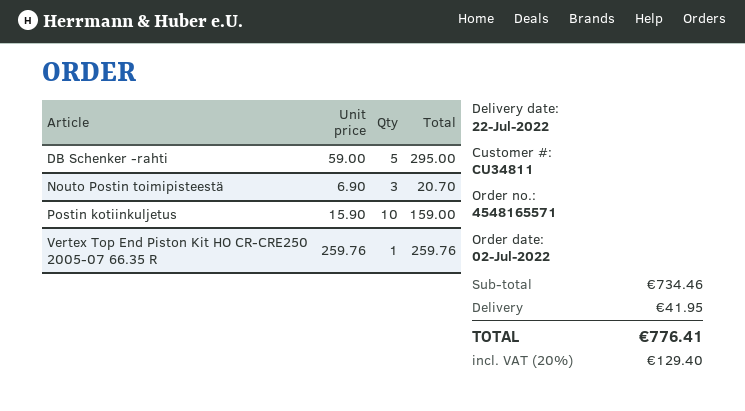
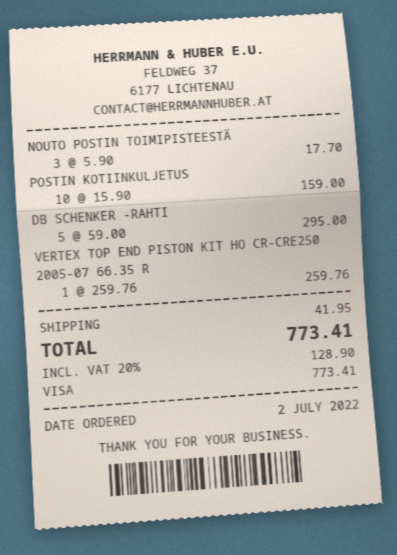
Nouto Postin toimipisteestä: 3 x 6.90 = 20.70 -> 3 x 5.90 = 17.70
tax: 20% = 129.40 -> 20% = 128.90
total: 776.41 -> 773.41

